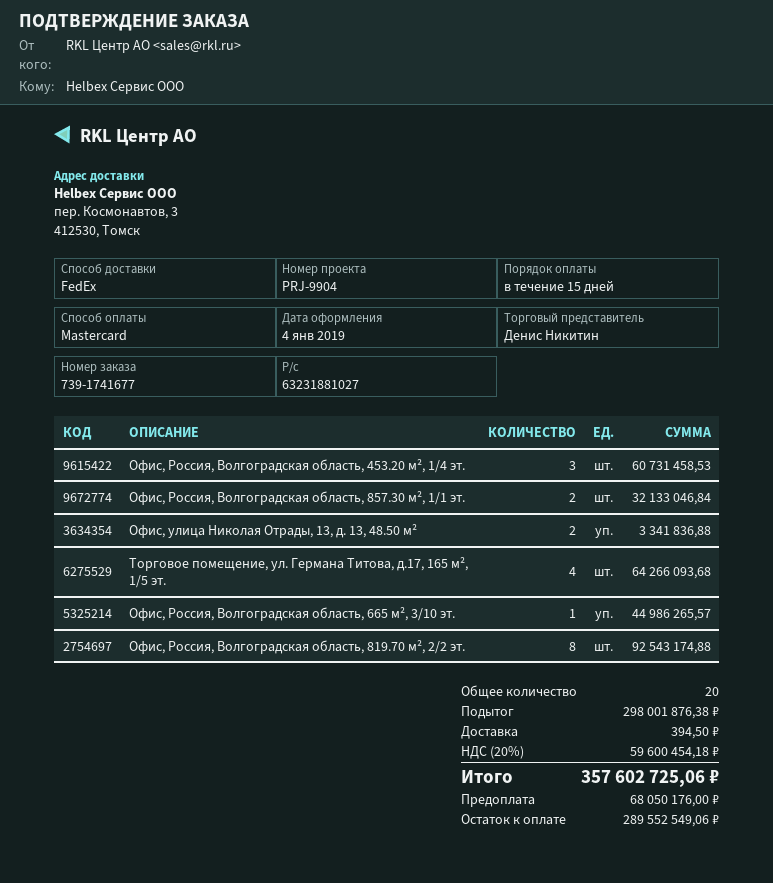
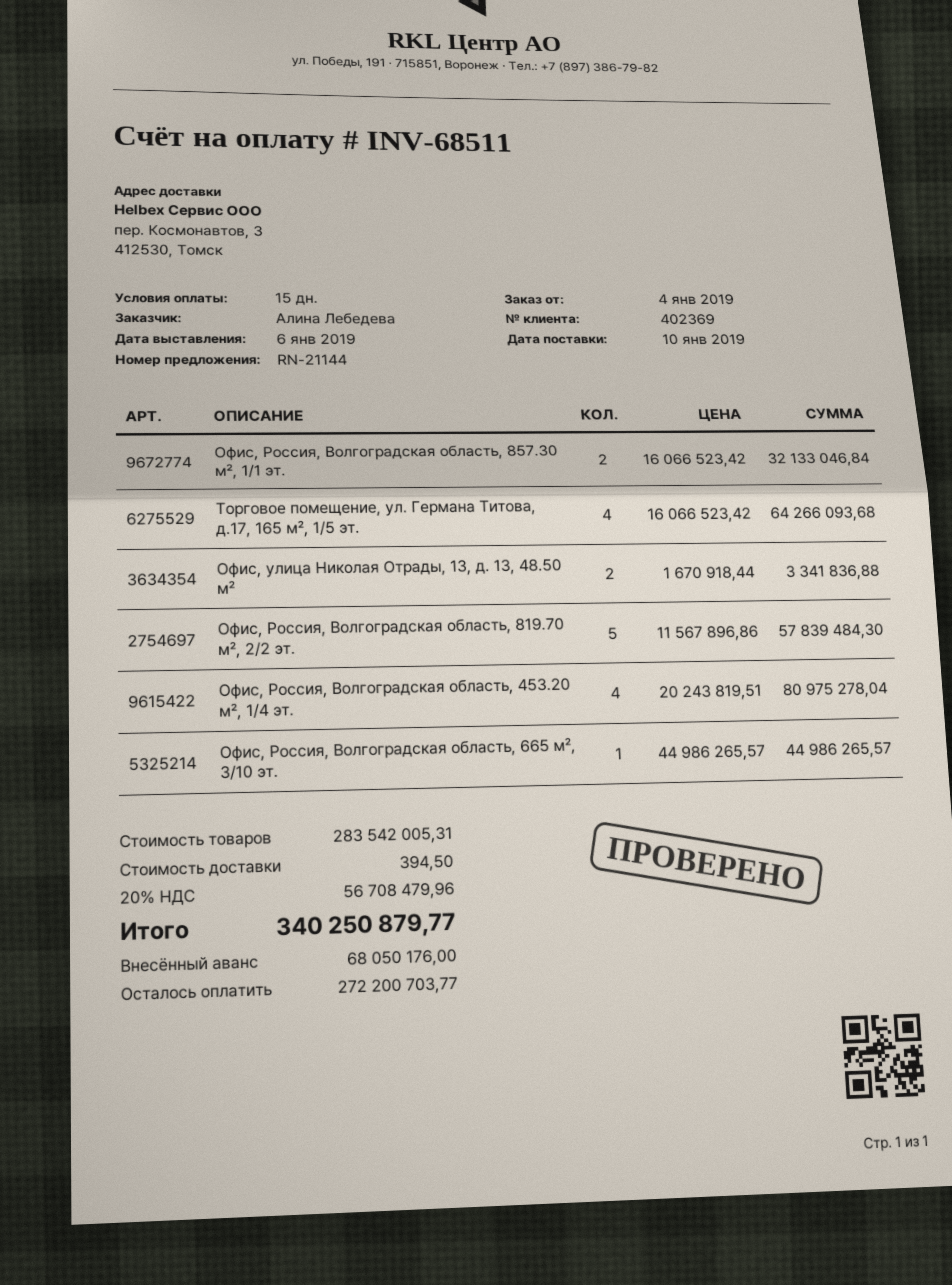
Офис, Россия, Волгоградская область, 453.20 м², 1/4 эт.: 3 for 60731458.53 -> 4 for 80975278.04
Офис, Россия, Волгоградская область, 819.70 м², 2/2 эт.: 8 for 92543174.88 -> 5 for 57839484.30
subtotal: 298001876.38 -> 283542005.31
tax: 20% = 59600454.18 -> 20% = 56708479.96
total: 357602725.06 -> 340250879.77
balance: 289552549.06 -> 272200703.77

